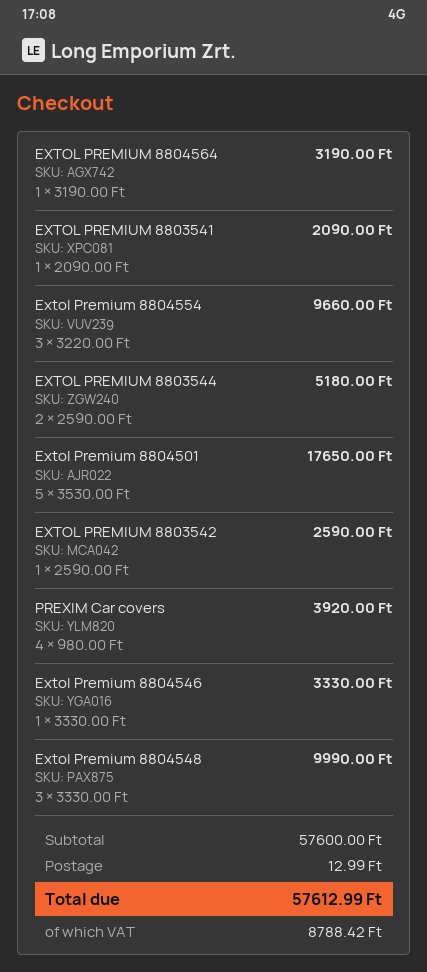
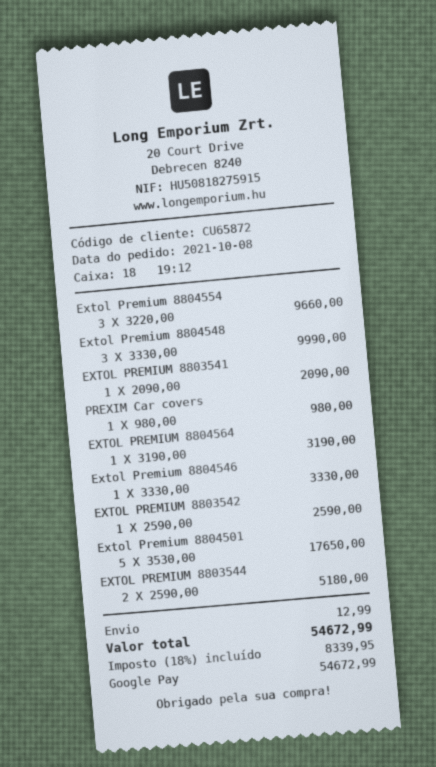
PREXIM Car covers: 4 x 980.00 = 3920.00 -> 1 x 980.00 = 980.00
tax: 8788.42 -> 8339.95
total: 57612.99 -> 54672.99

